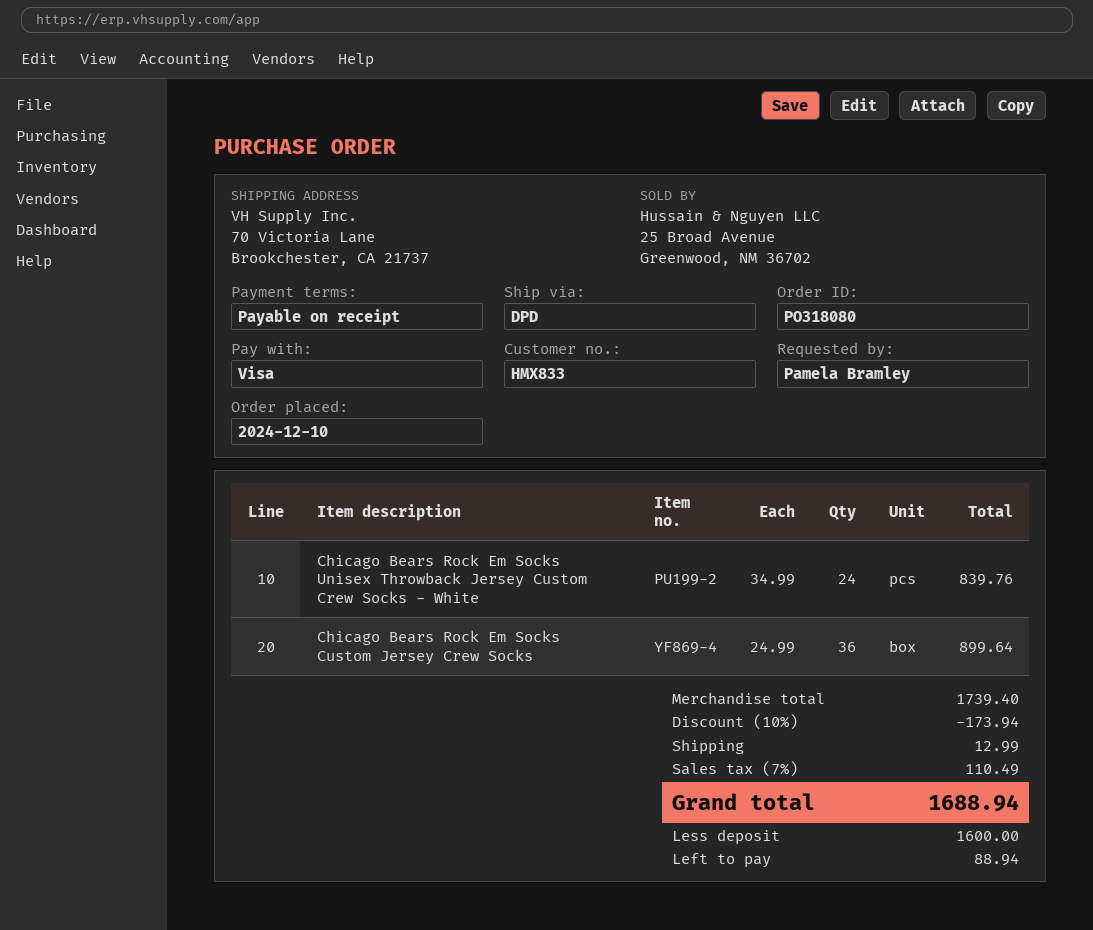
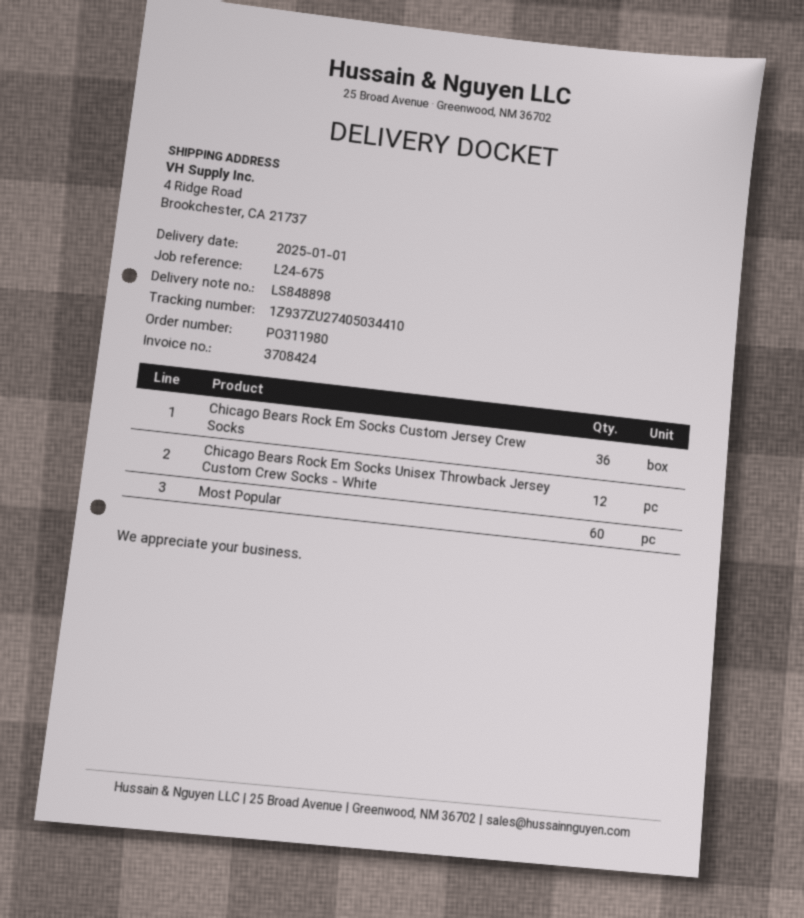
order number: PO318080 -> PO311980
ship to: 70 Victoria Lane, Brookchester, CA 21737 -> 4 Ridge Road, Brookchester, CA 21737
Chicago Bears Rock Em Socks Unisex Throwback Jersey Custom Crew Socks - White: 24 -> 12
Most Popular: none -> 60

